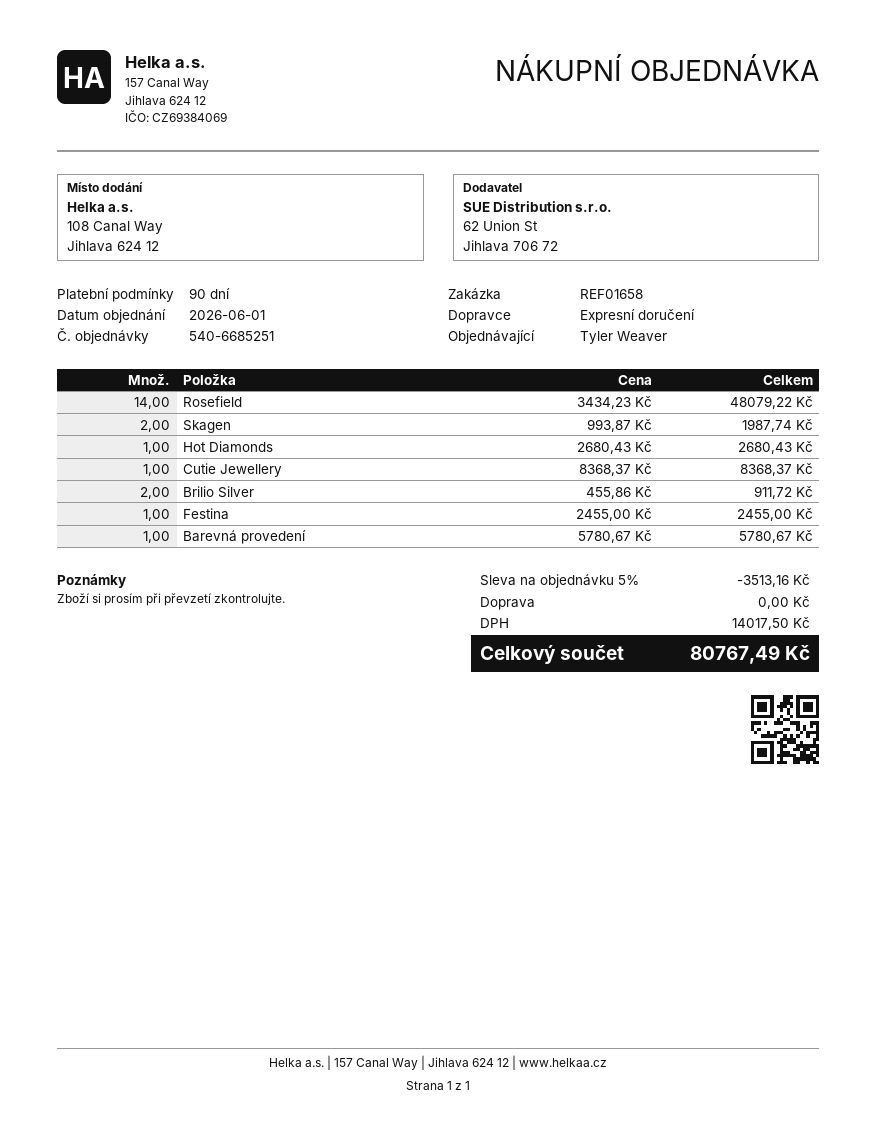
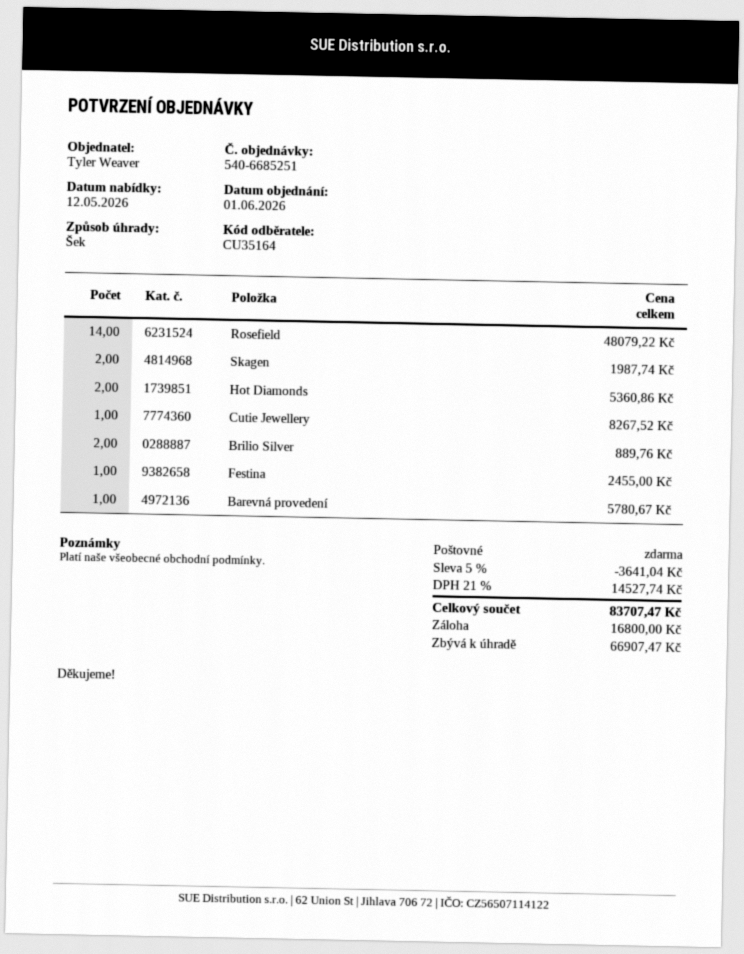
Hot Diamonds: 1 for 2680.43 -> 2 for 5360.86
Cutie Jewellery: 1 for 8368.37 -> 1 for 8267.52
Brilio Silver: 2 for 911.72 -> 2 for 889.76
discount: 5% = 3513.16 -> 5% = 3641.04
tax: 14017.50 -> 14527.74
total: 80767.49 -> 83707.47

